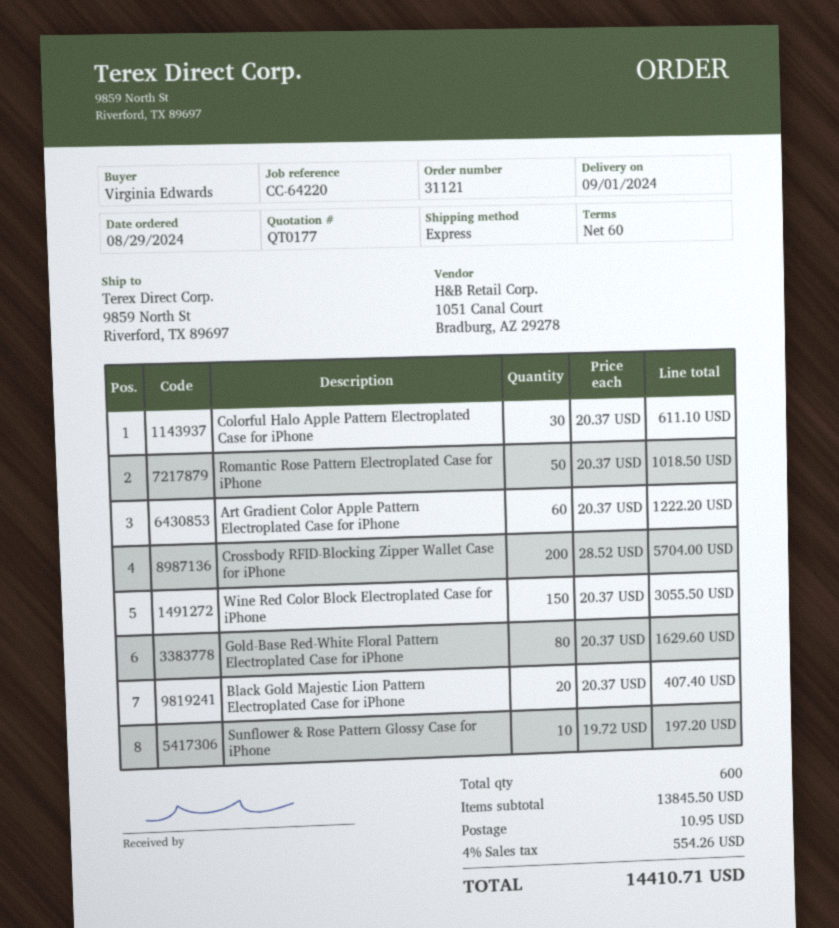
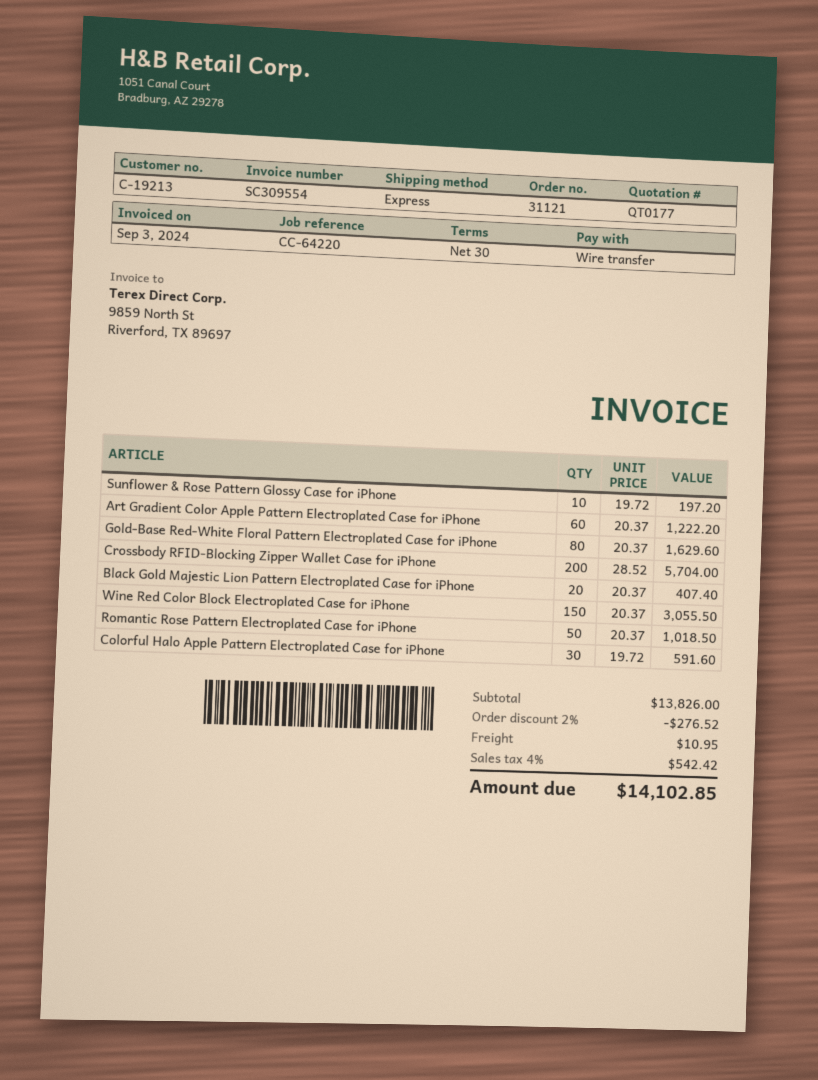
payment terms: 60 days -> 30 days
Colorful Halo Apple Pattern Electroplated Case for iPhone: 30 x 20.37 = 611.10 -> 30 x 19.72 = 591.60
subtotal: 13845.50 -> 13826.00
discount: none -> 2% = 276.52
tax: 4% = 554.26 -> 4% = 542.42
total: 14410.71 -> 14102.85

